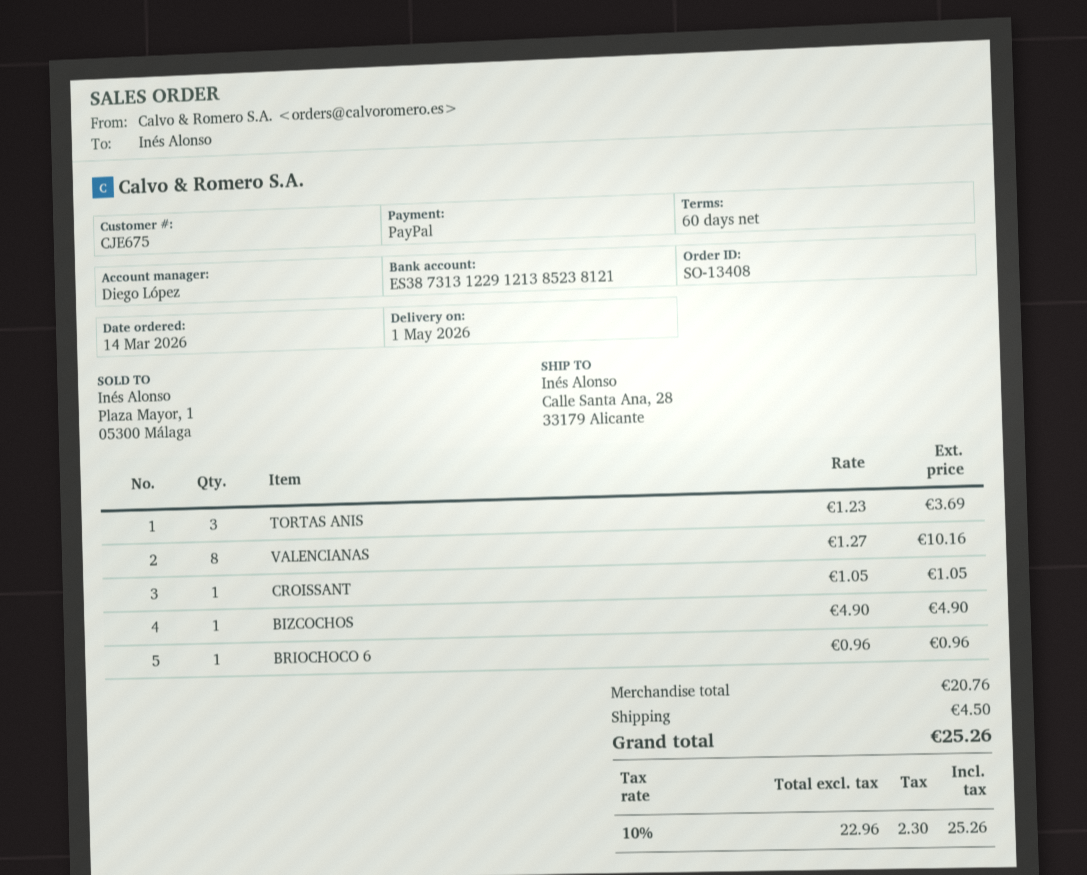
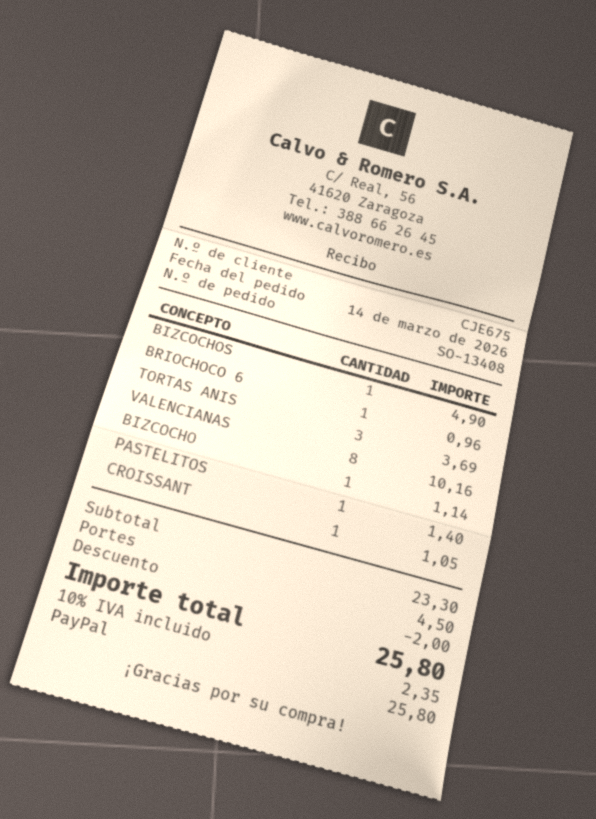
BIZCOCHO: none -> 1 for 1.14
PASTELITOS: none -> 1 for 1.40
subtotal: 20.76 -> 23.30
discount: none -> 2.00
tax: 10% = 2.30 -> 10% = 2.35
total: 25.26 -> 25.80

